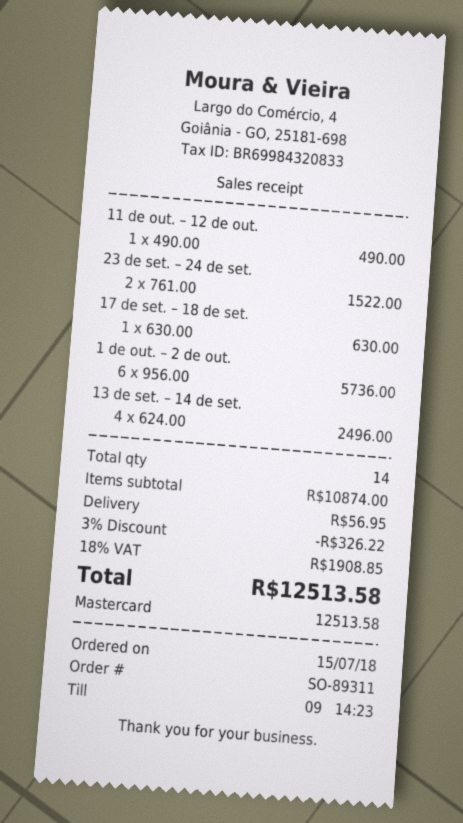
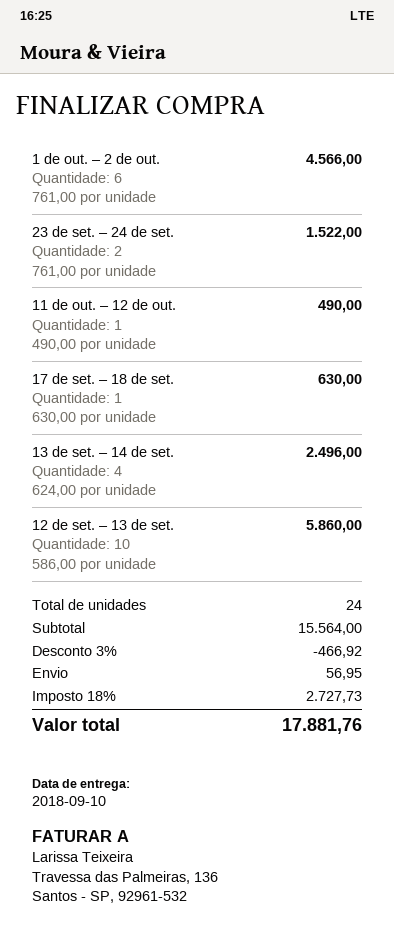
1 de out. – 2 de out.: 6 x 956.00 = 5736.00 -> 6 x 761.00 = 4566.00
12 de set. – 13 de set.: none -> 10 x 586.00 = 5860.00
total quantity: 14 -> 24
subtotal: 10874.00 -> 15564.00
discount: 3% = 326.22 -> 3% = 466.92
tax: 18% = 1908.85 -> 18% = 2727.73
total: 12513.58 -> 17881.76

